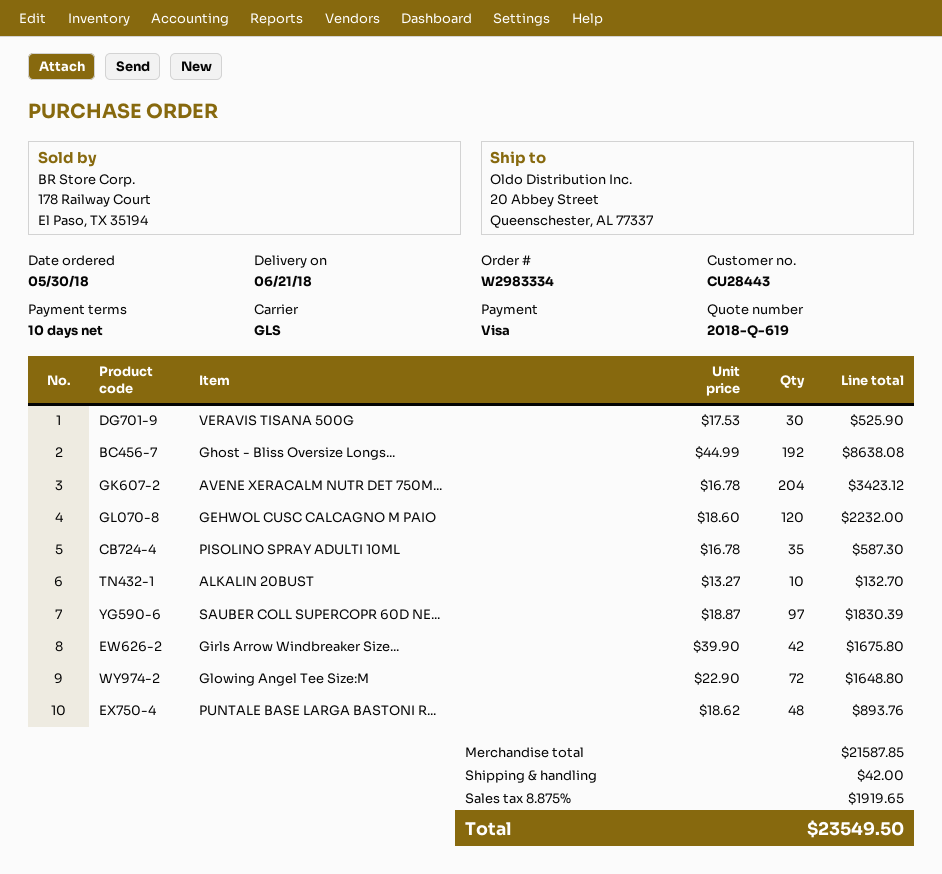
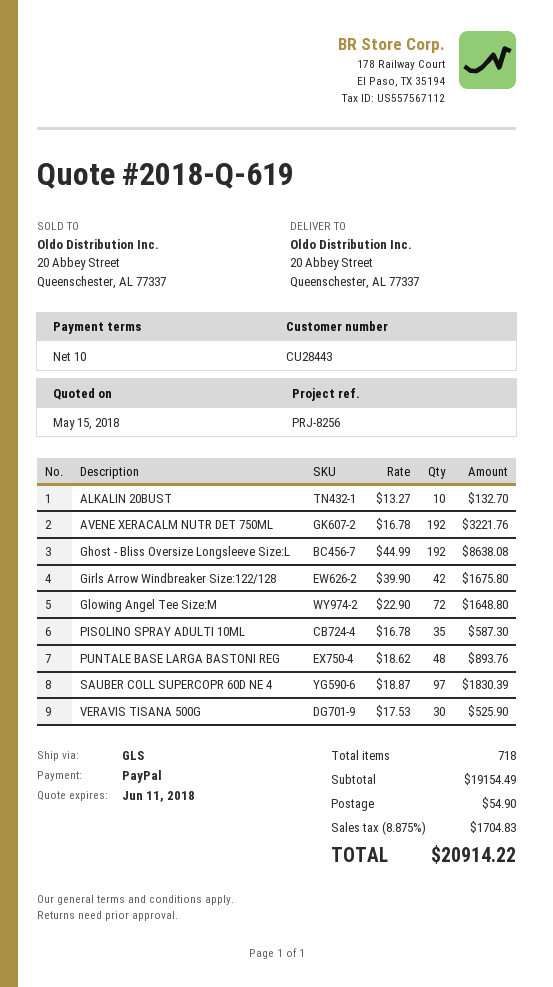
payment method: Visa -> PayPal
AVENE XERACALM NUTR DET 750M...: 204 x 16.78 = 3423.12 -> 192 x 16.78 = 3221.76
GEHWOL CUSC CALCAGNO M PAIO: 120 x 18.60 = 2232.00 -> none
subtotal: 21587.85 -> 19154.49
shipping: 42.00 -> 54.90
tax: 8.875% = 1919.65 -> 8.875% = 1704.83
total: 23549.50 -> 20914.22

